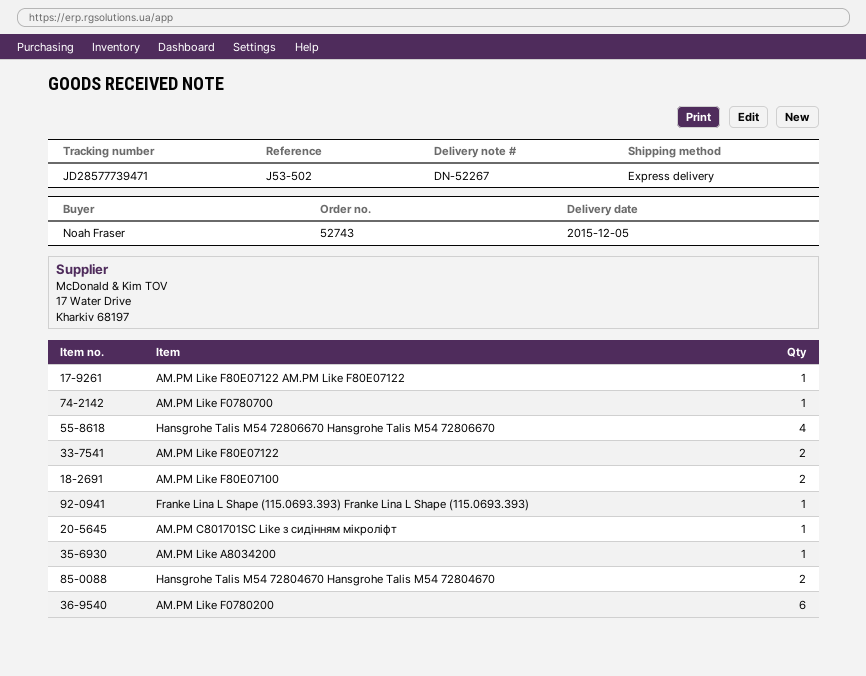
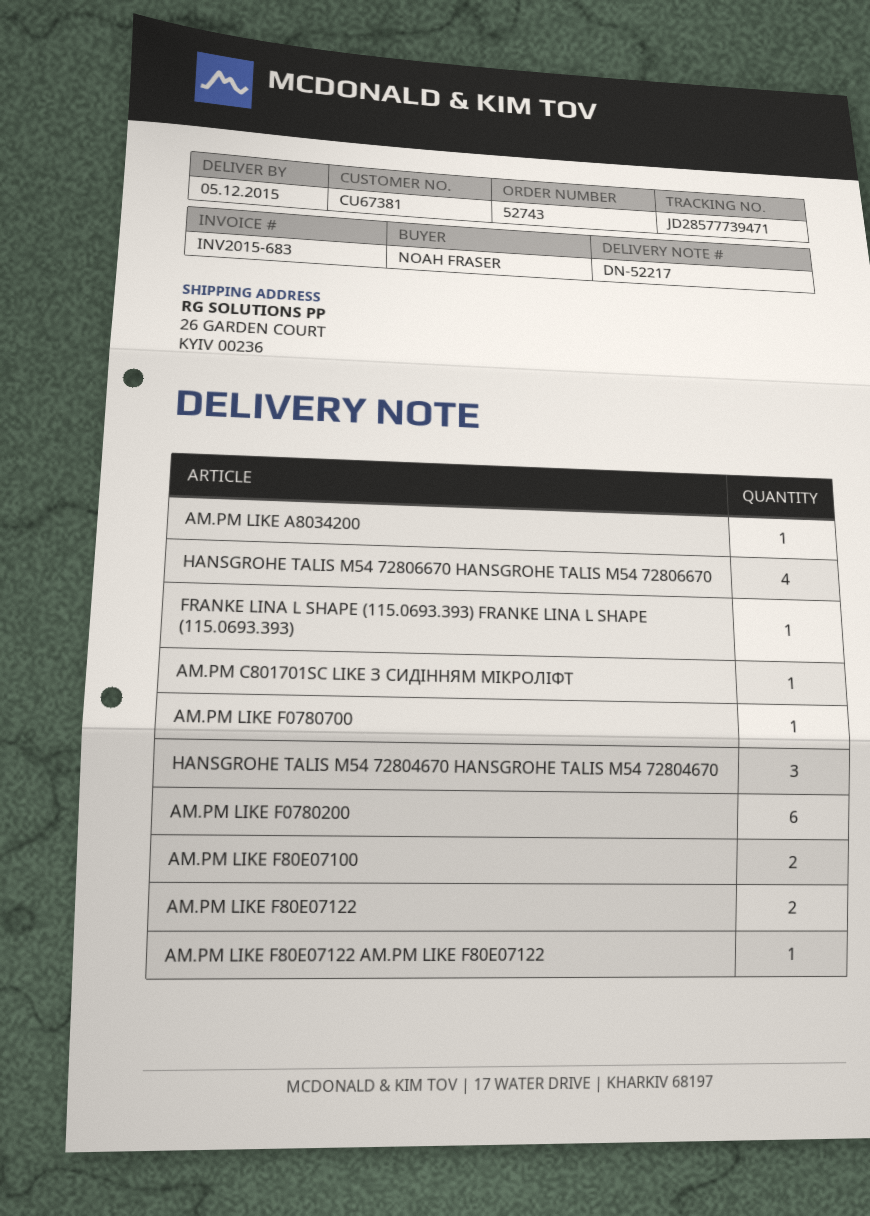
delivery note number: DN-52267 -> DN-52217
Hansgrohe Talis M54 72804670 Hansgrohe Talis M54 72804670: 2 -> 3

